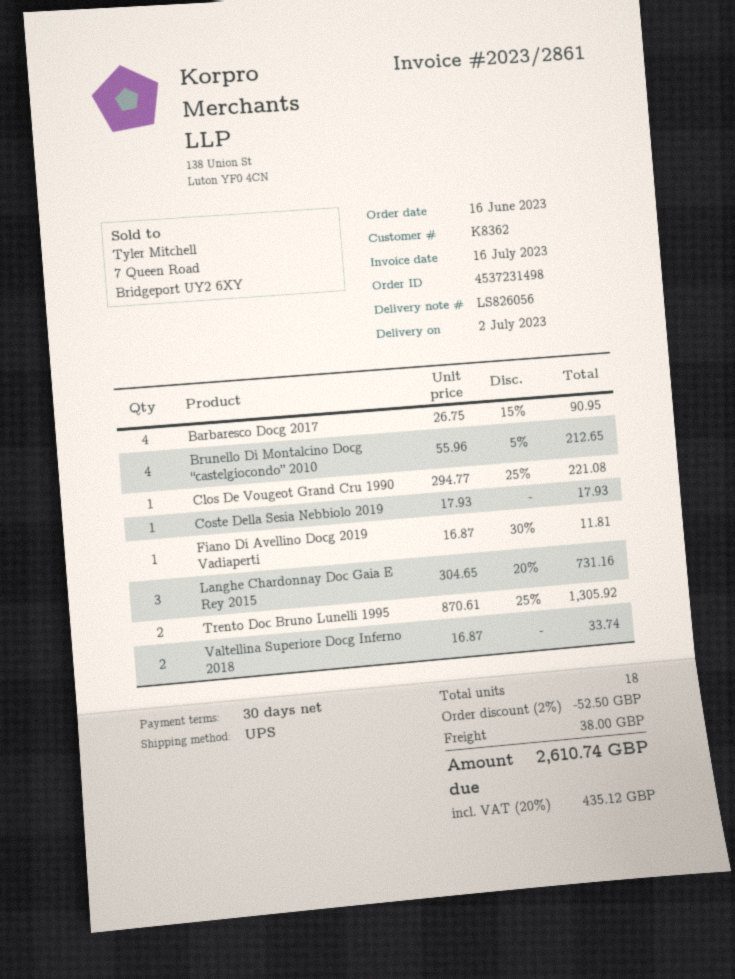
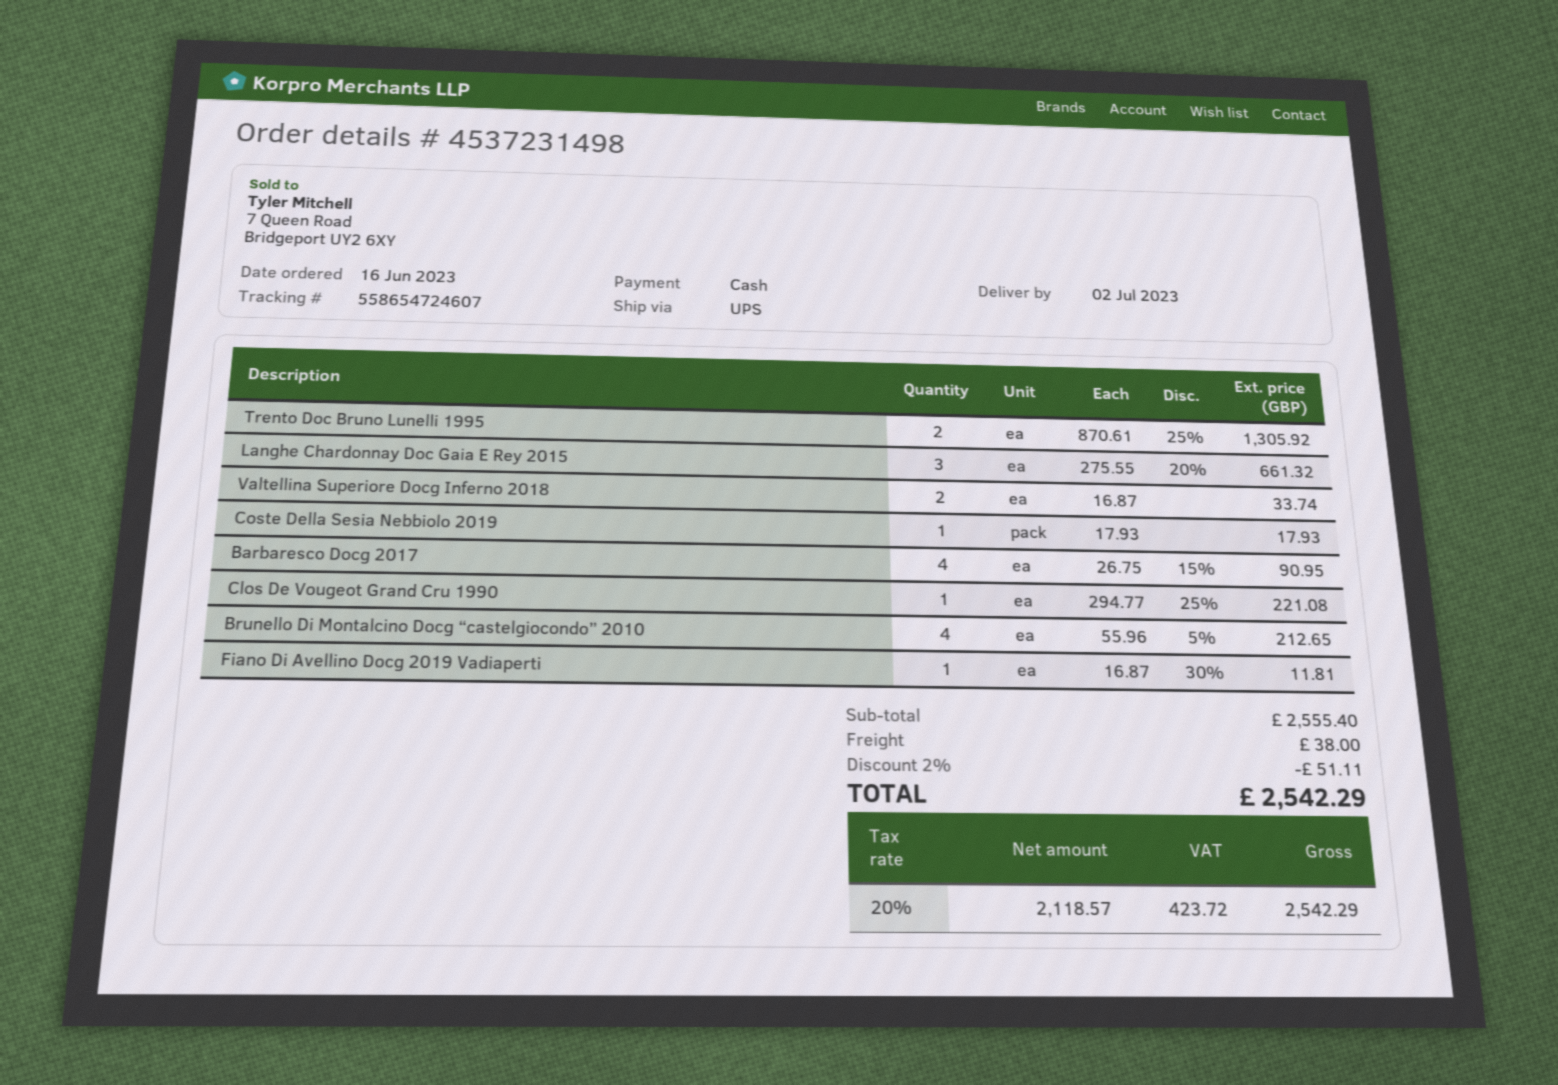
Langhe Chardonnay Doc Gaia E Rey 2015: 3 x 304.65 - 20% = 731.16 -> 3 x 275.55 - 20% = 661.32
discount: 2% = 52.50 -> 2% = 51.11
tax: 20% = 435.12 -> 20% = 423.72
total: 2610.74 -> 2542.29

